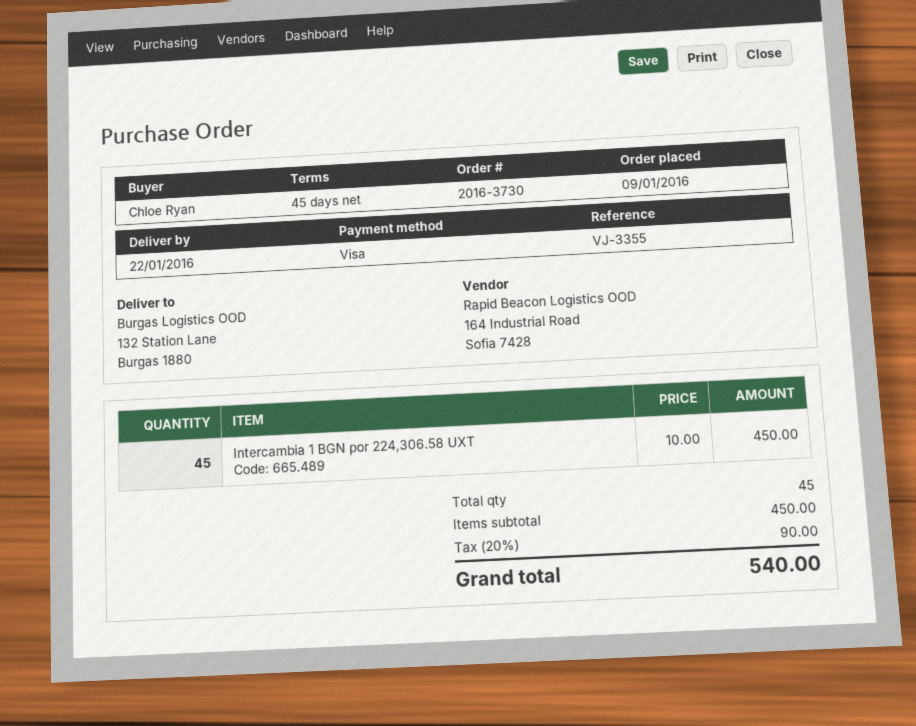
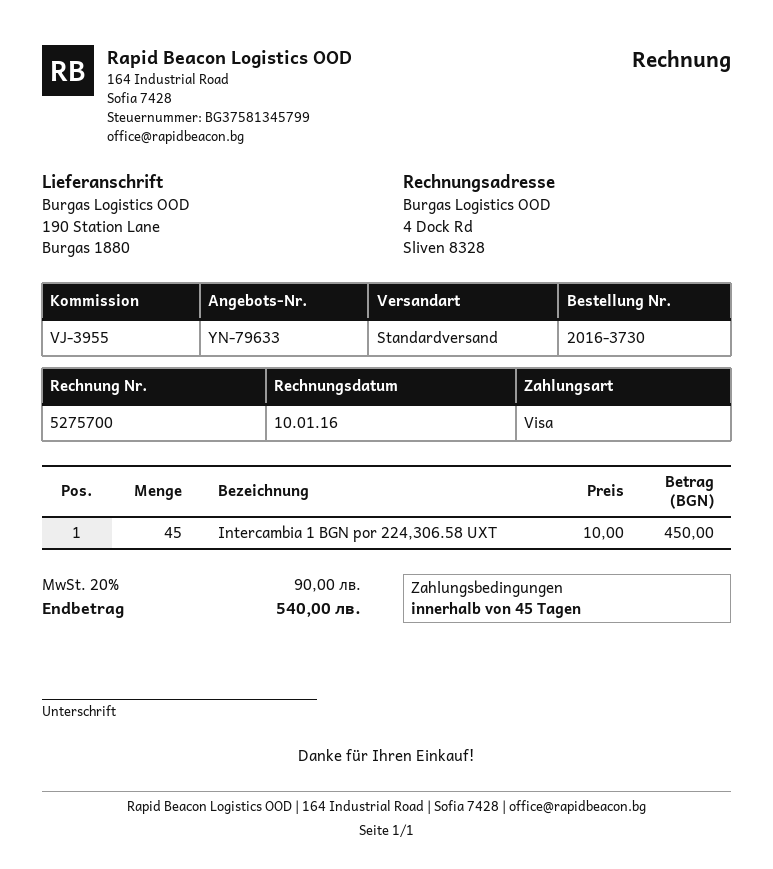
reference: VJ-3355 -> VJ-3955
ship to: 132 Station Lane, Burgas 1880 -> 190 Station Lane, Burgas 1880

